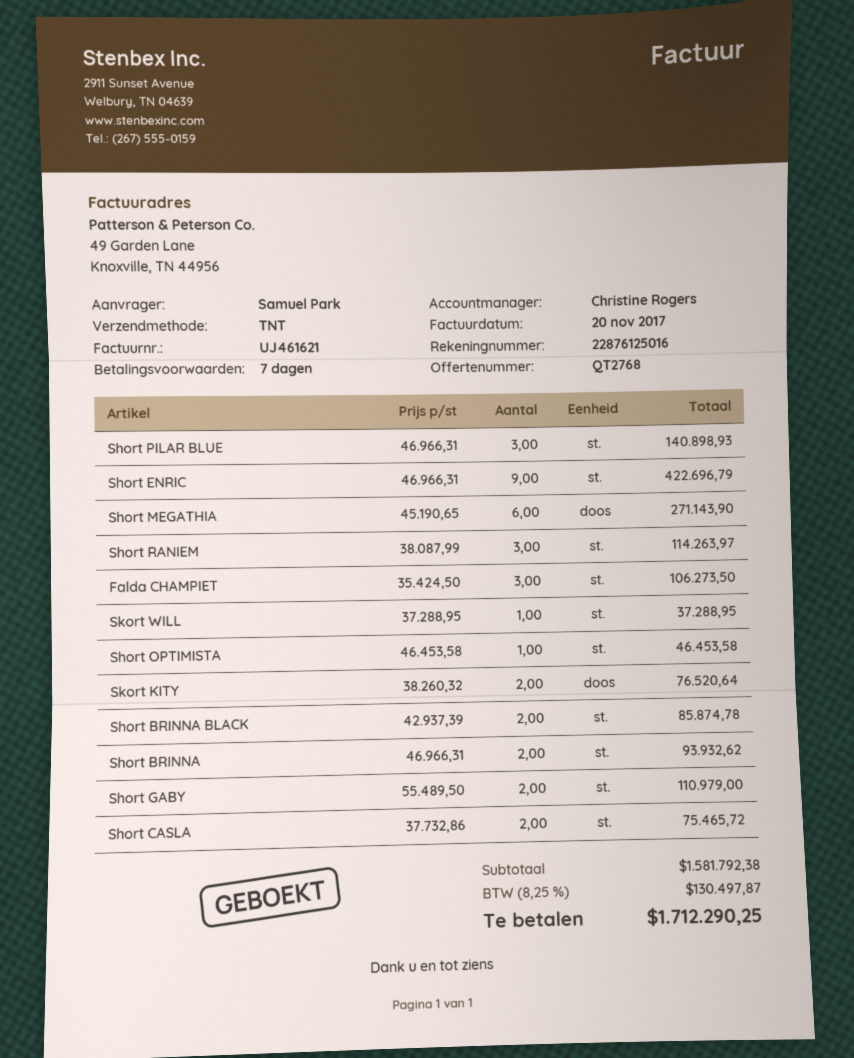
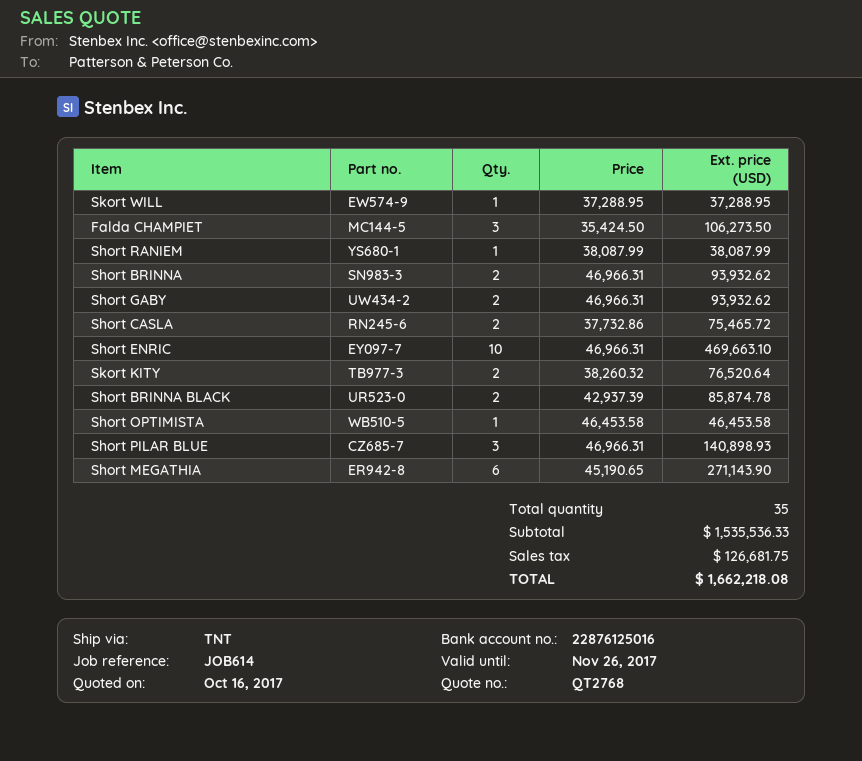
Short ENRIC: 9 x 46966.31 = 422696.79 -> 10 x 46966.31 = 469663.10
Short RANIEM: 3 x 38087.99 = 114263.97 -> 1 x 38087.99 = 38087.99
Short GABY: 2 x 55489.50 = 110979.00 -> 2 x 46966.31 = 93932.62
subtotal: 1581792.38 -> 1535536.33
tax: 130497.87 -> 126681.75
total: 1712290.25 -> 1662218.08

